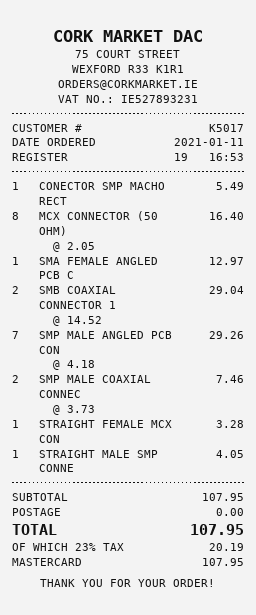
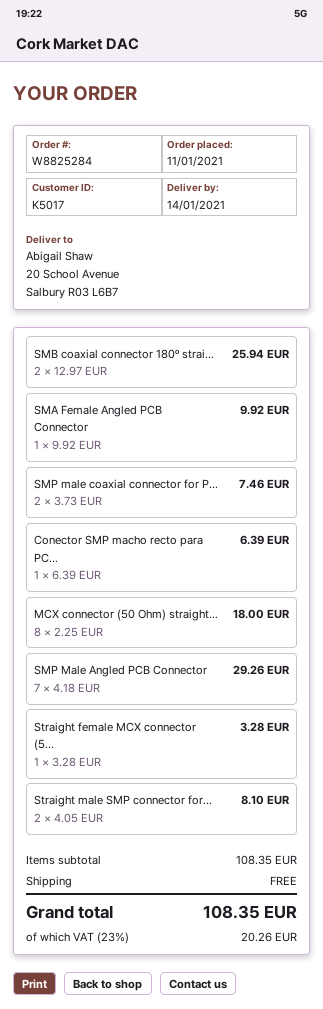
CONECTOR SMP MACHO RECT: 1 x 5.49 = 5.49 -> 1 x 6.39 = 6.39
MCX CONNECTOR (50 OHM): 8 x 2.05 = 16.40 -> 8 x 2.25 = 18.00
SMA FEMALE ANGLED PCB C: 1 x 12.97 = 12.97 -> 1 x 9.92 = 9.92
SMB COAXIAL CONNECTOR 1: 2 x 14.52 = 29.04 -> 2 x 12.97 = 25.94
STRAIGHT MALE SMP CONNE: 1 x 4.05 = 4.05 -> 2 x 4.05 = 8.10
subtotal: 107.95 -> 108.35
tax: 23% = 20.19 -> 23% = 20.26
total: 107.95 -> 108.35

